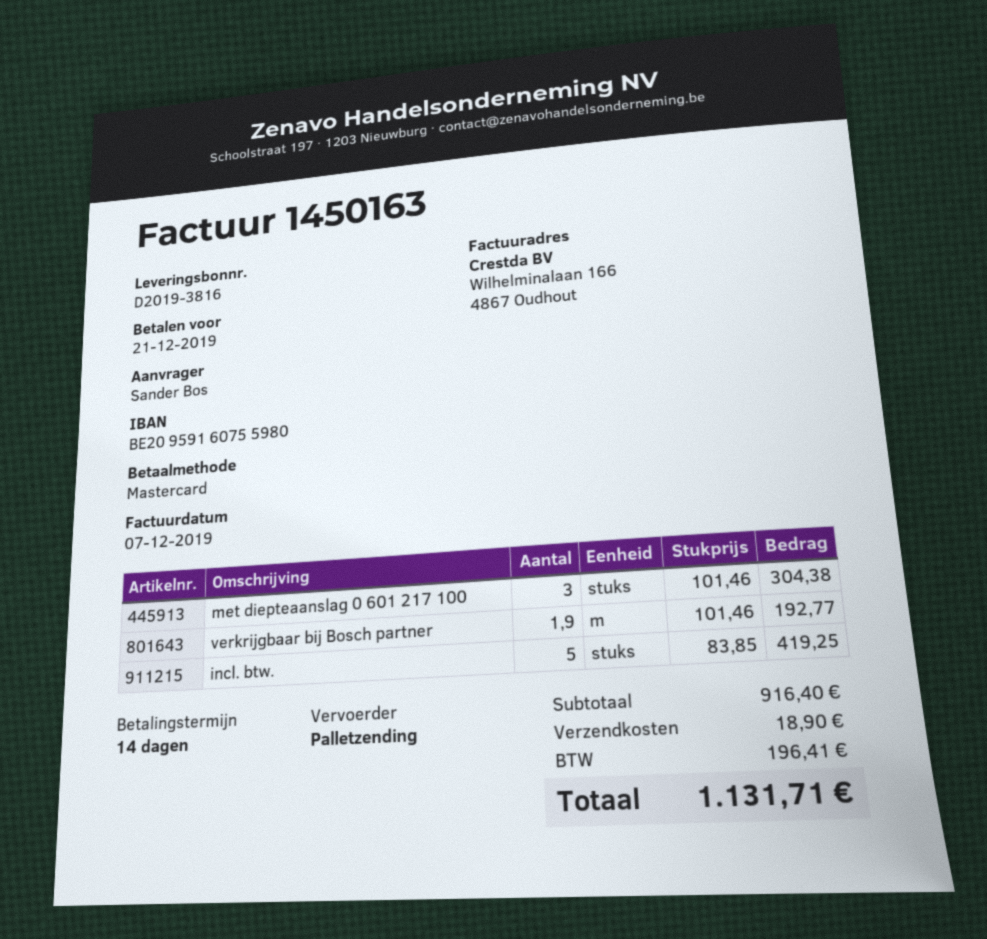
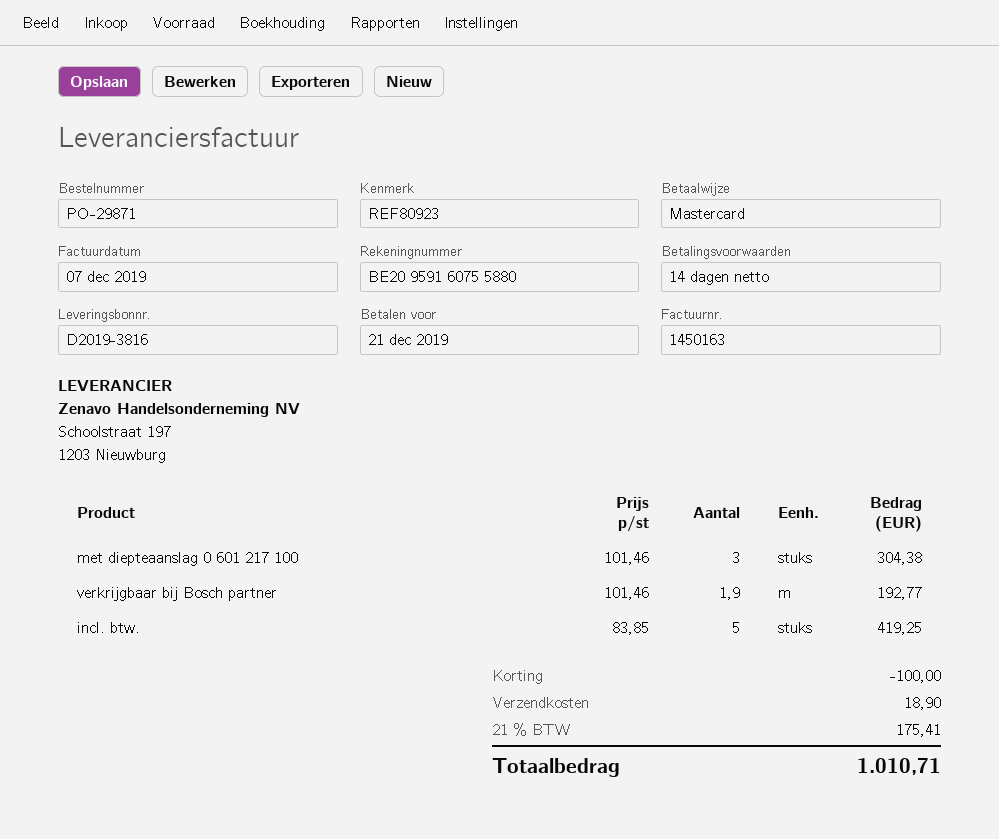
bank account: BE20959160755980 -> BE20959160755880
discount: none -> 100.00
tax: 196.41 -> 175.41
total: 1131.71 -> 1010.71

